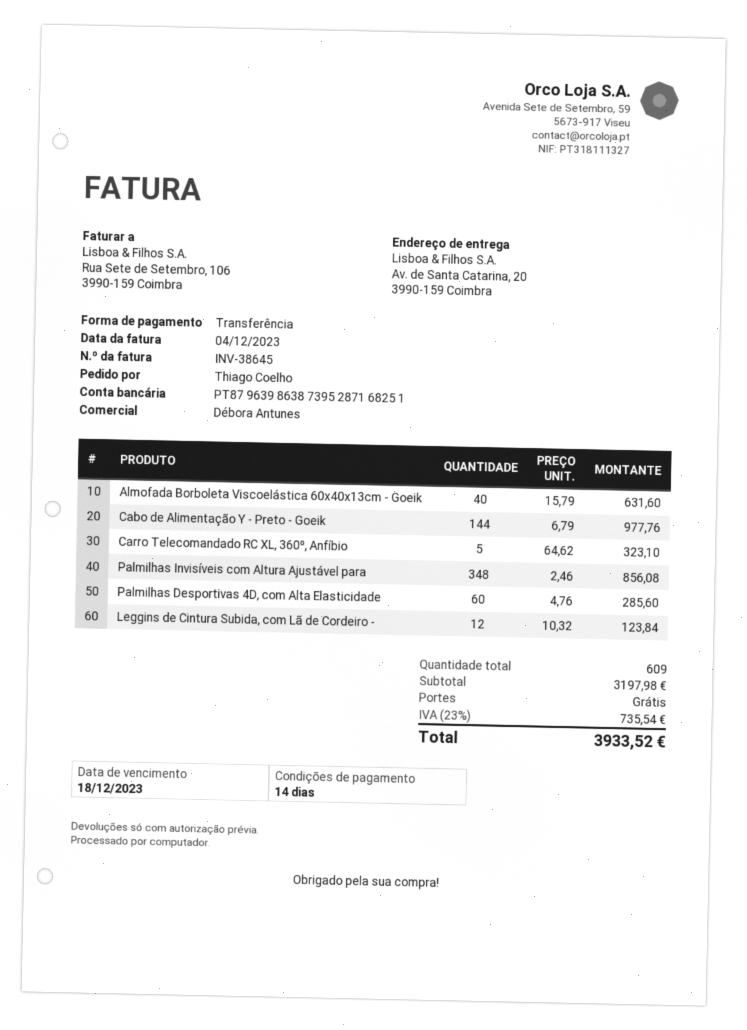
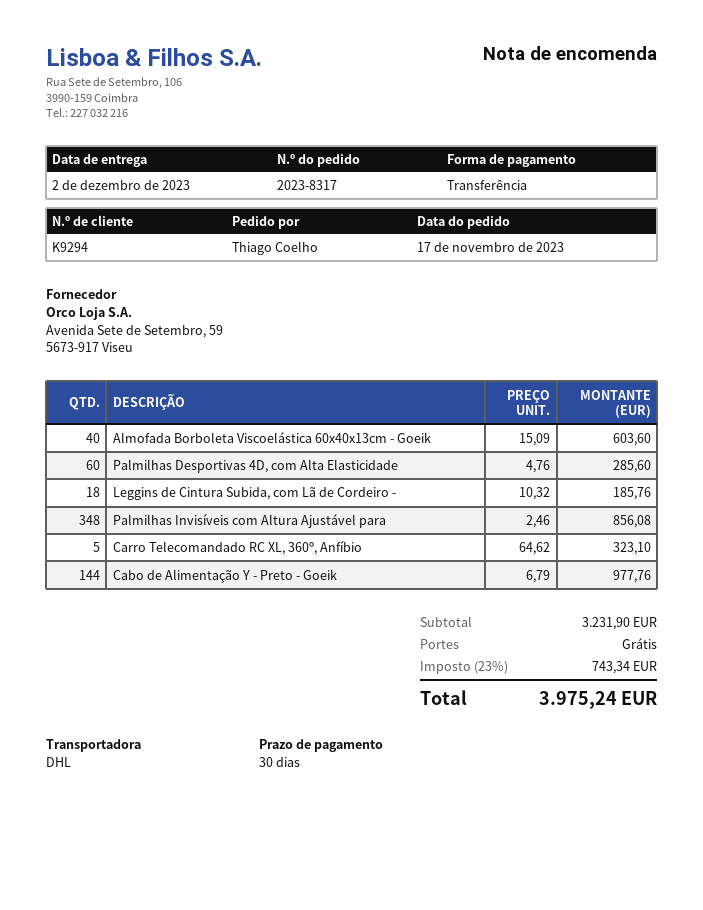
payment terms: 14 days -> 30 days
Almofada Borboleta Viscoelástica 60x40x13cm - Goeik: 40 x 15.79 = 631.60 -> 40 x 15.09 = 603.60
Leggins de Cintura Subida, com Lã de Cordeiro -: 12 x 10.32 = 123.84 -> 18 x 10.32 = 185.76
subtotal: 3197.98 -> 3231.90
tax: 23% = 735.54 -> 23% = 743.34
total: 3933.52 -> 3975.24

